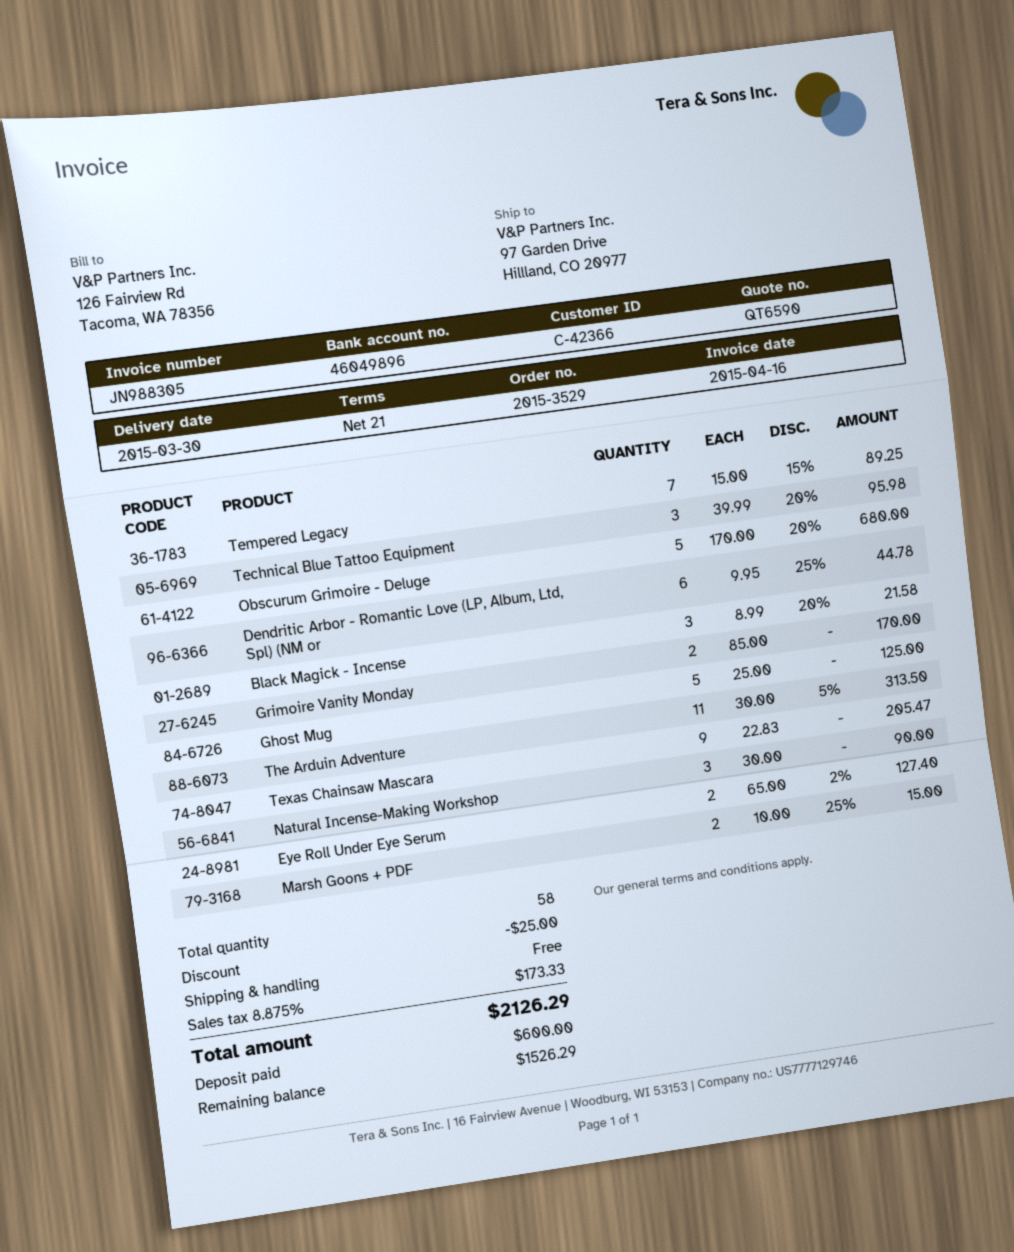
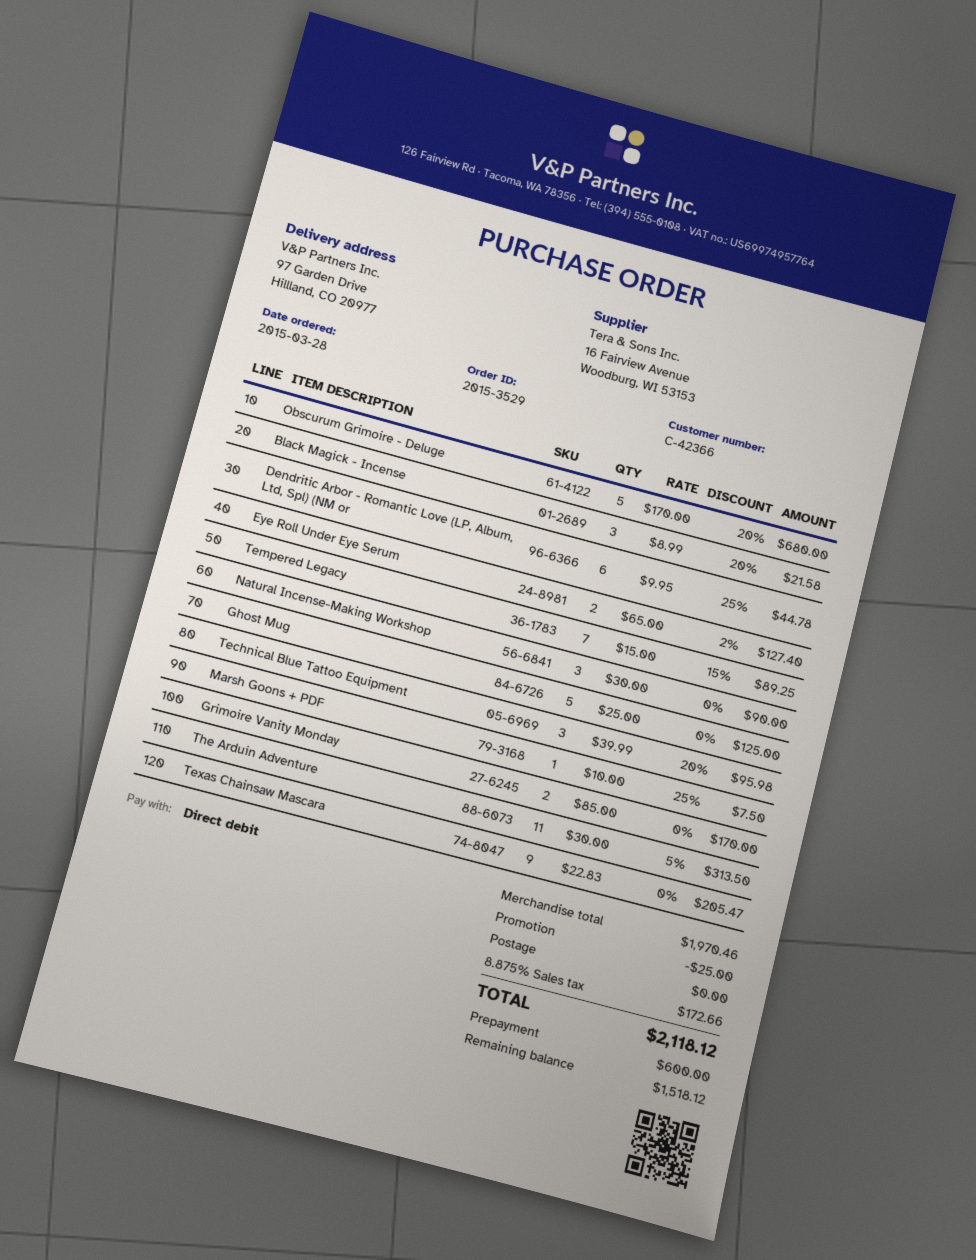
Marsh Goons + PDF: 2 x 10.00 - 25% = 15.00 -> 1 x 10.00 - 25% = 7.50
tax: 8.875% = 173.33 -> 8.875% = 172.66
total: 2126.29 -> 2118.12
balance: 1526.29 -> 1518.12

